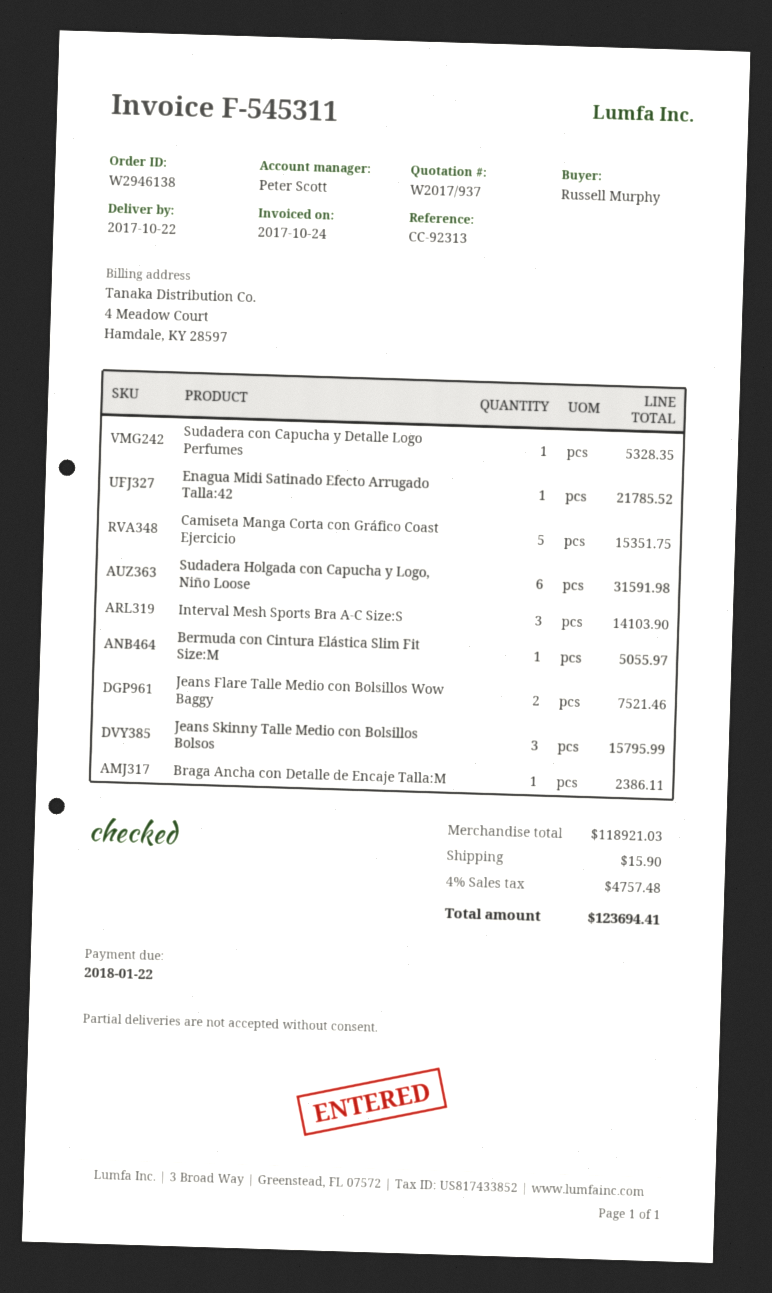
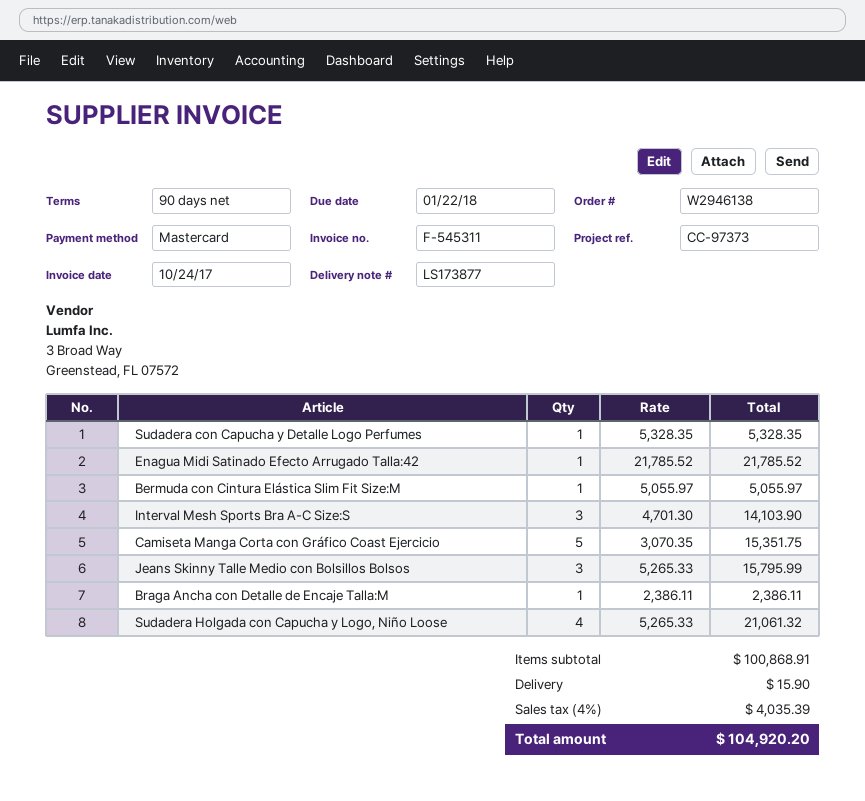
reference: CC-92313 -> CC-97373
Sudadera Holgada con Capucha y Logo, Niño Loose: 6 for 31591.98 -> 4 for 21061.32
Jeans Flare Talle Medio con Bolsillos Wow Baggy: 2 for 7521.46 -> none
subtotal: 118921.03 -> 100868.91
tax: 4% = 4757.48 -> 4% = 4035.39
total: 123694.41 -> 104920.20

